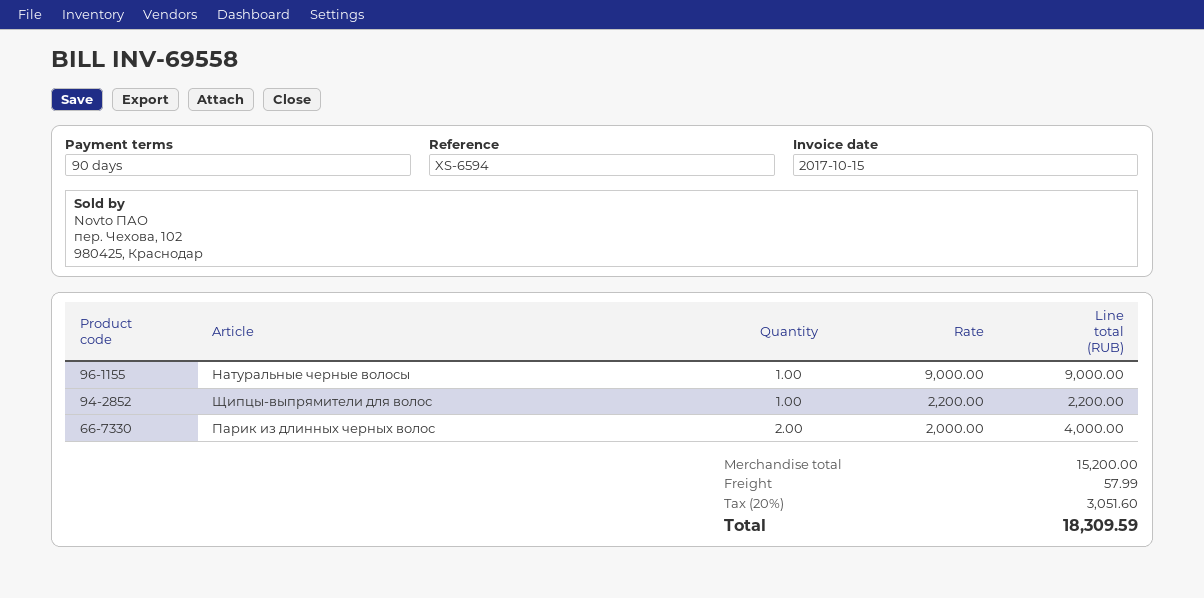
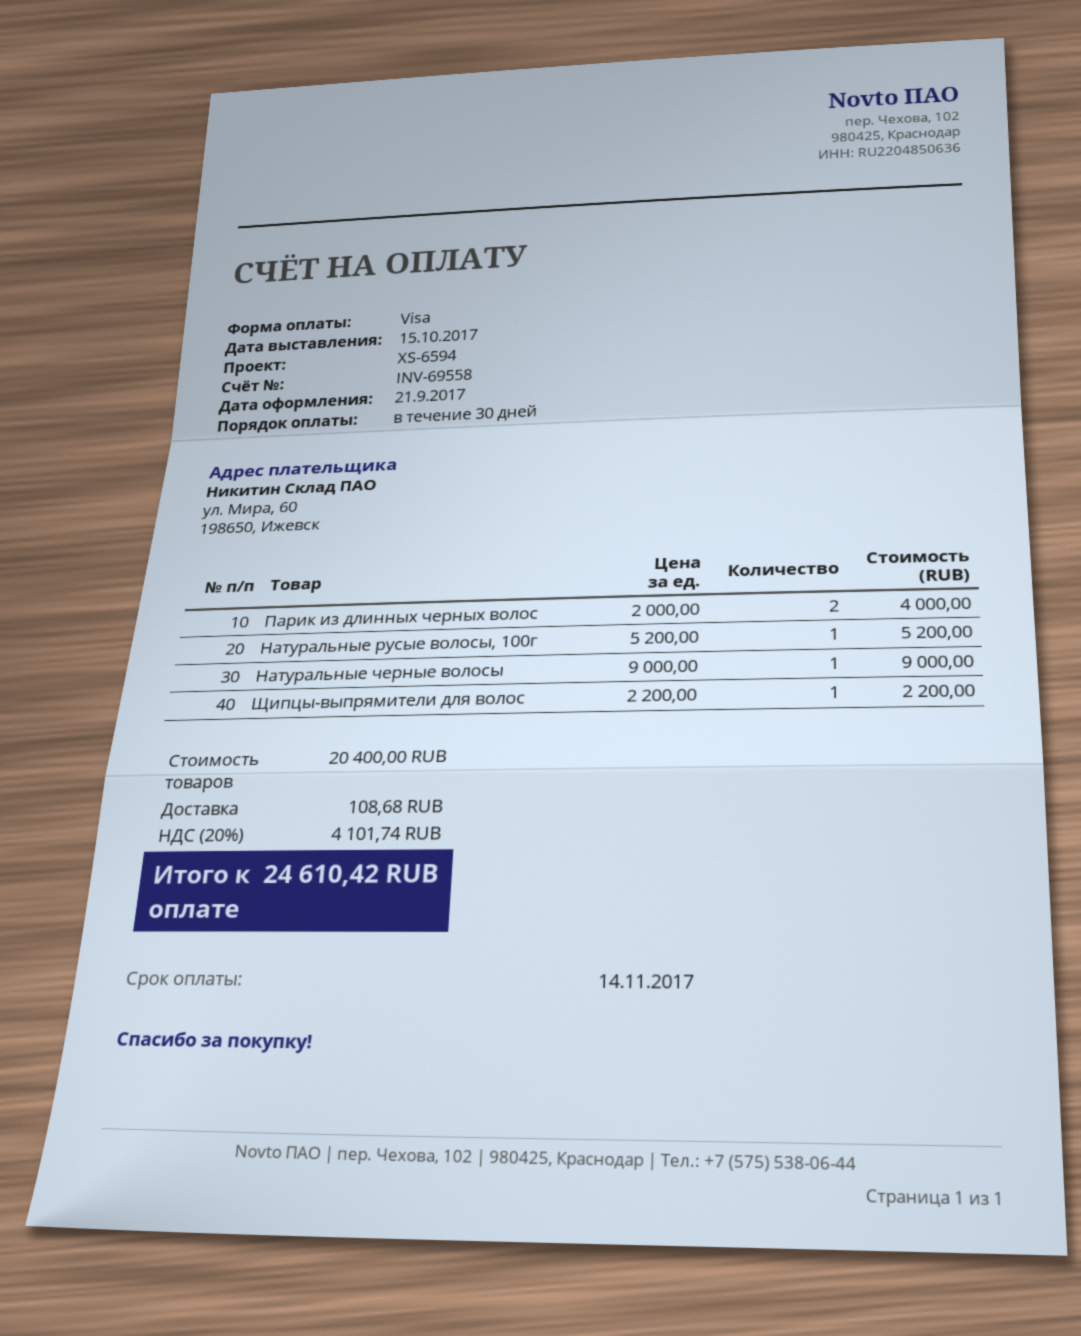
payment terms: 90 days -> 30 days
Натуральные русые волосы, 100г: none -> 1 x 5200.00 = 5200.00
subtotal: 15200.00 -> 20400.00
shipping: 57.99 -> 108.68
tax: 20% = 3051.60 -> 20% = 4101.74
total: 18309.59 -> 24610.42

